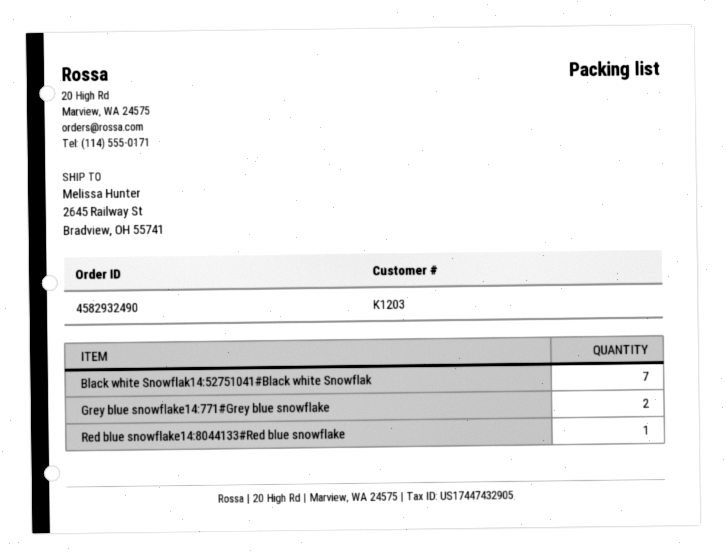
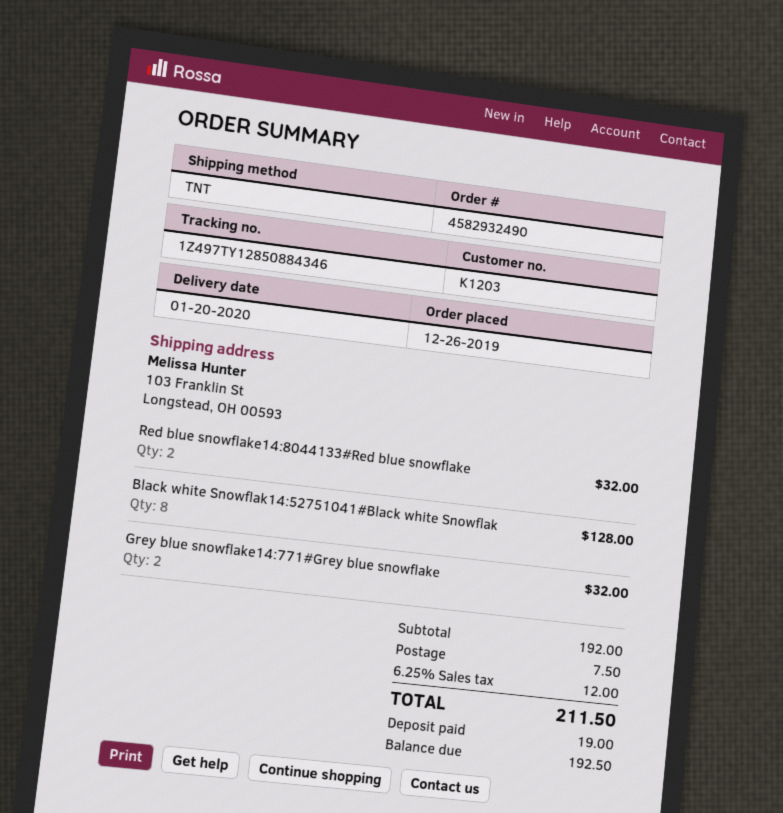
ship to: 2645 Railway St, Bradview, OH 55741 -> 103 Franklin St, Longstead, OH 00593
Black white Snowflak14:52751041#Black white Snowflak: 7 -> 8
Red blue snowflake14:8044133#Red blue snowflake: 1 -> 2

